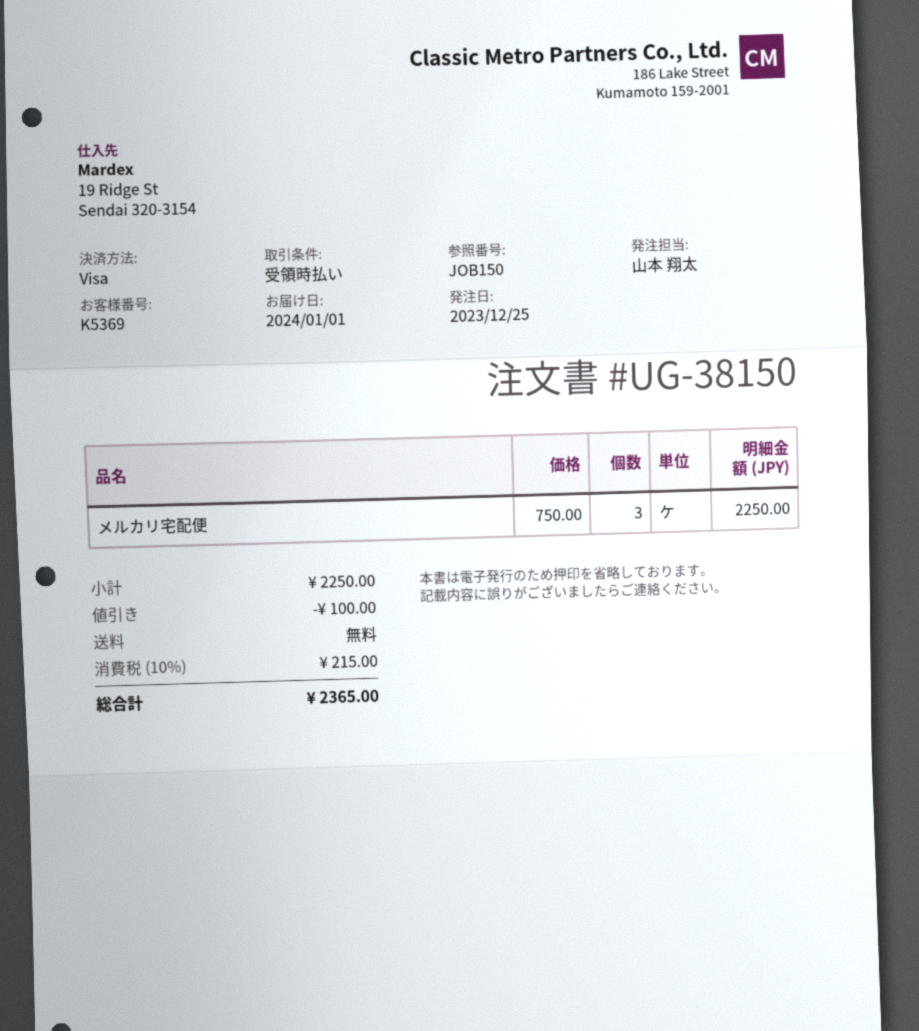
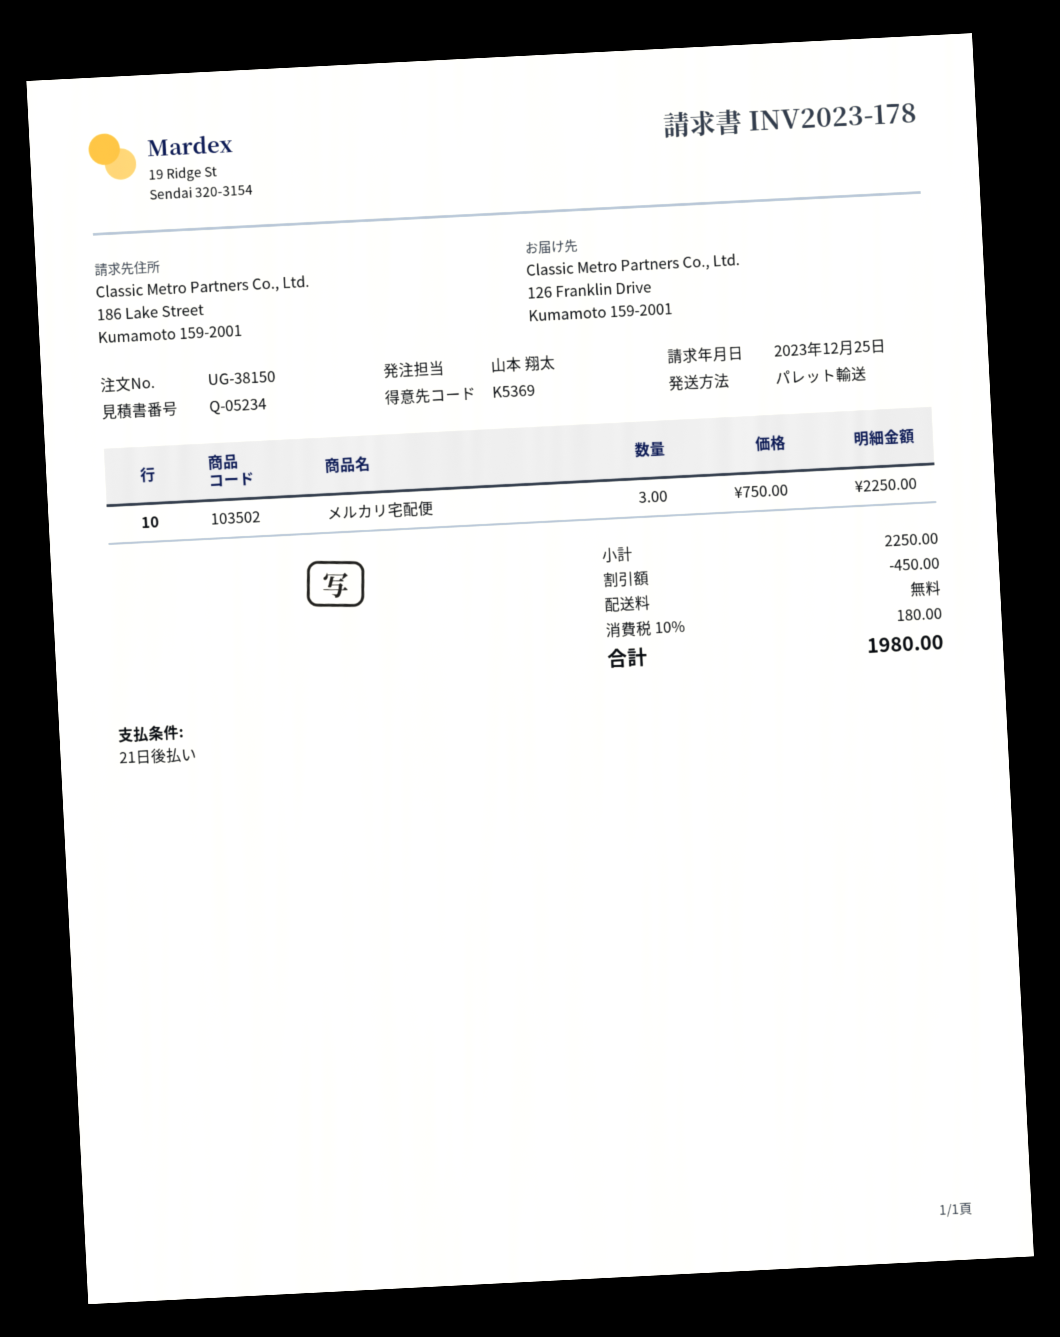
payment terms: on receipt -> 21 days
discount: 100.00 -> 450.00
tax: 10% = 215.00 -> 10% = 180.00
total: 2365.00 -> 1980.00

